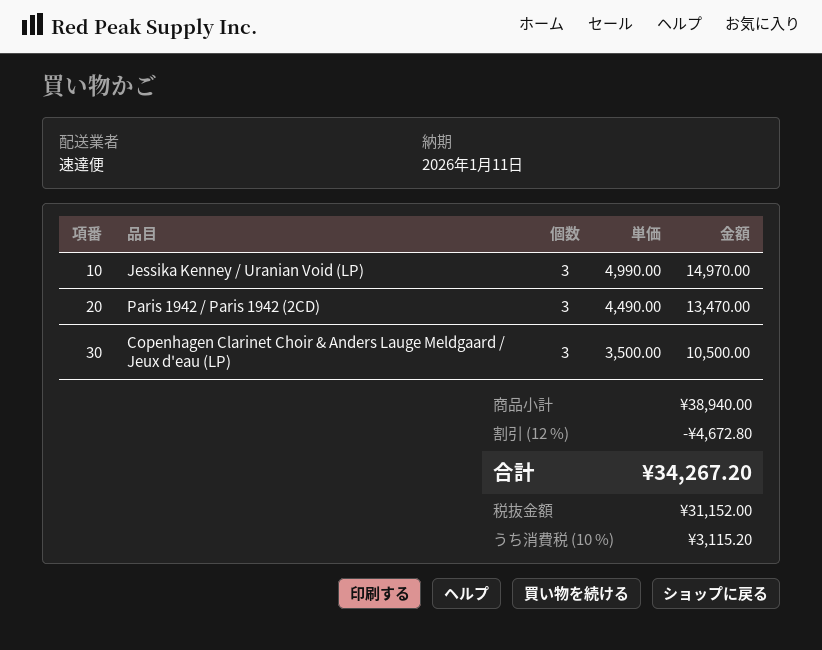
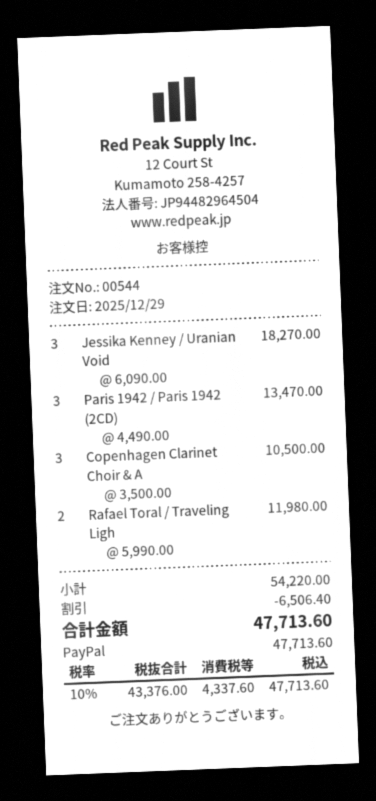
Jessika Kenney / Uranian Void (LP): 3 x 4990.00 = 14970.00 -> 3 x 6090.00 = 18270.00
Rafael Toral / Traveling Ligh: none -> 2 x 5990.00 = 11980.00
subtotal: 38940.00 -> 54220.00
discount: 4672.80 -> 6506.40
net: 31152.00 -> 43376.00
tax: 10% = 3115.20 -> 10% = 4337.60
total: 34267.20 -> 47713.60

